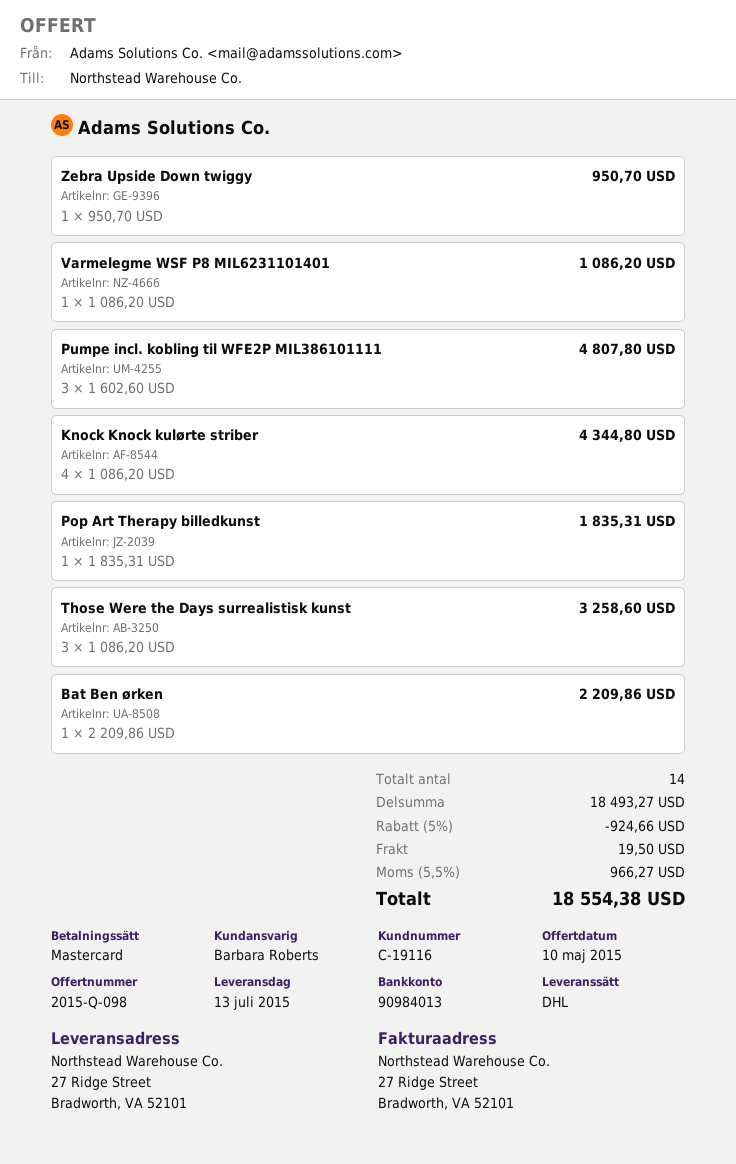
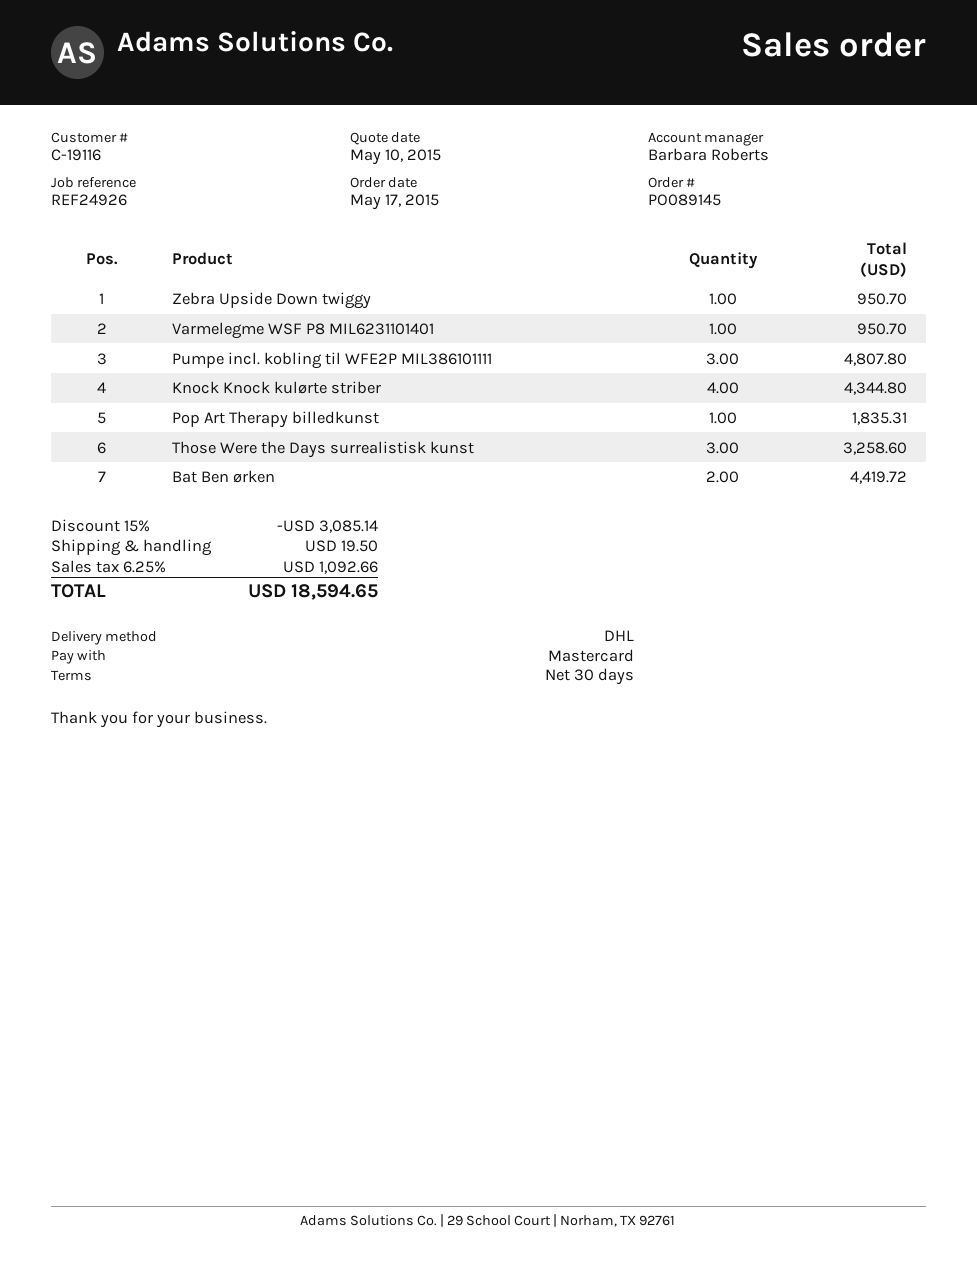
Varmelegme WSF P8 MIL6231101401: 1 for 1086.20 -> 1 for 950.70
Bat Ben ørken: 1 for 2209.86 -> 2 for 4419.72
discount: 5% = 924.66 -> 15% = 3085.14
tax: 5.5% = 966.27 -> 6.25% = 1092.66
total: 18554.38 -> 18594.65

